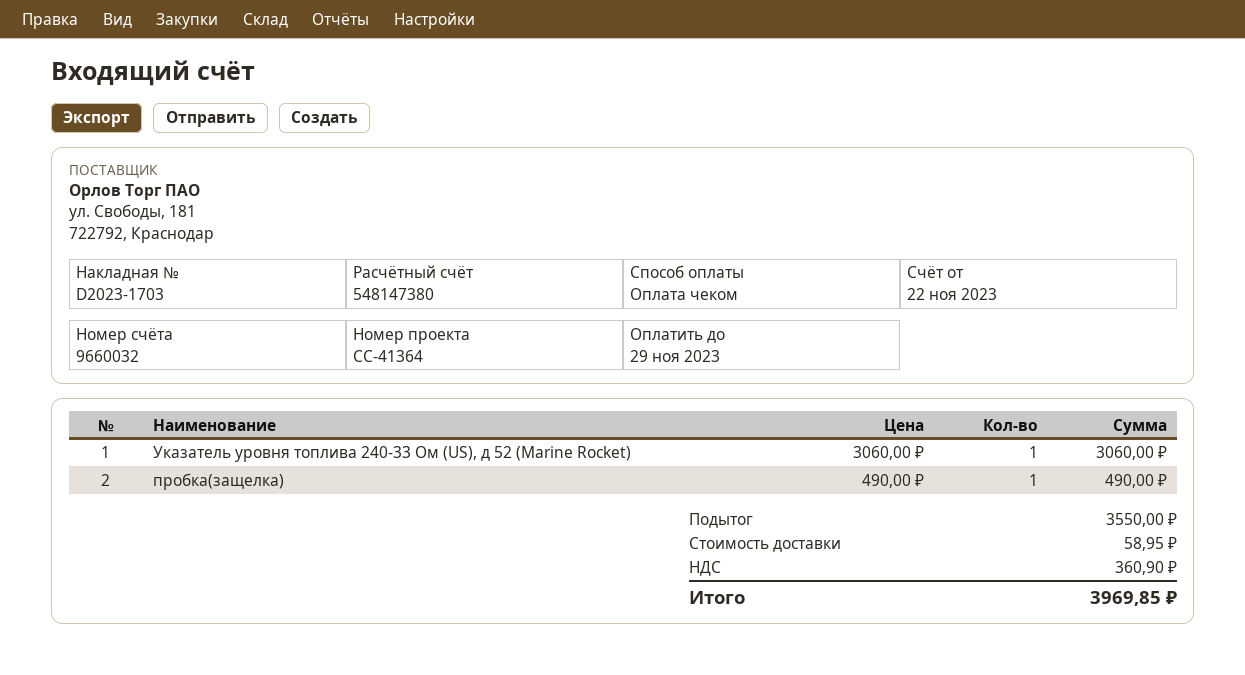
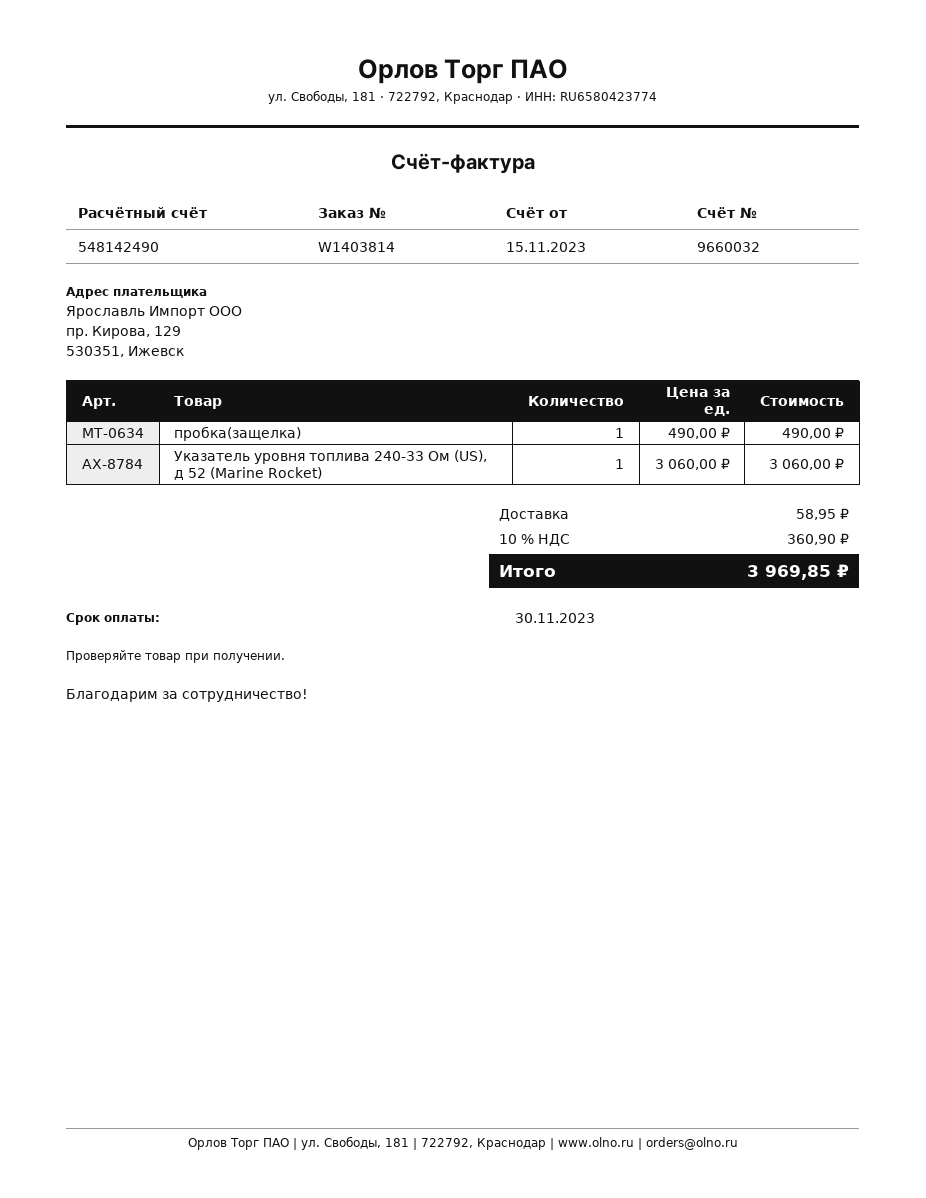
invoice date: 2023-11-22 -> 2023-11-15
due date: 2023-11-29 -> 2023-11-30
bank account: 548147380 -> 548142490

